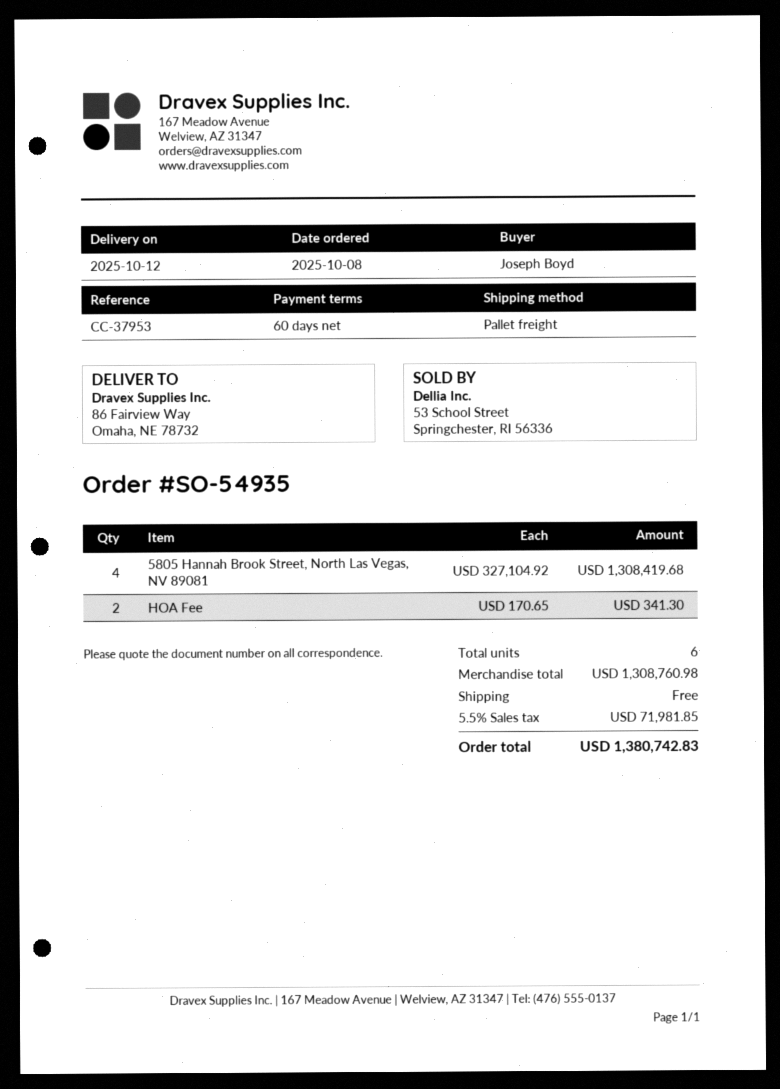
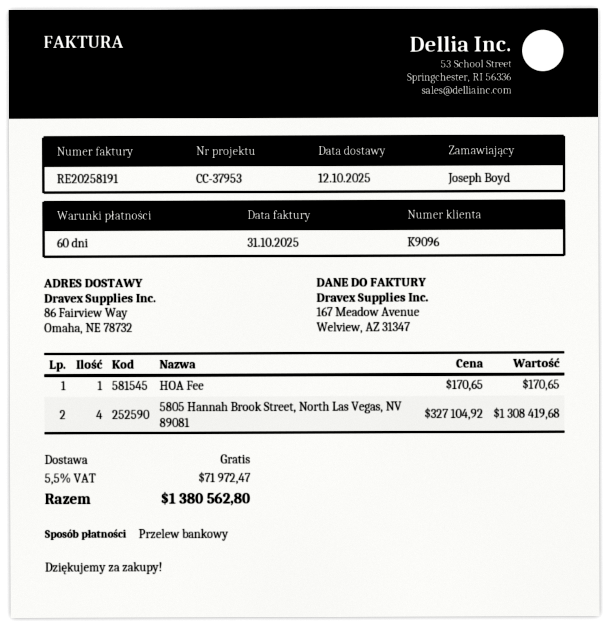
HOA Fee: 2 x 170.65 = 341.30 -> 1 x 170.65 = 170.65
tax: 5.5% = 71981.85 -> 5.5% = 71972.47
total: 1380742.83 -> 1380562.80

